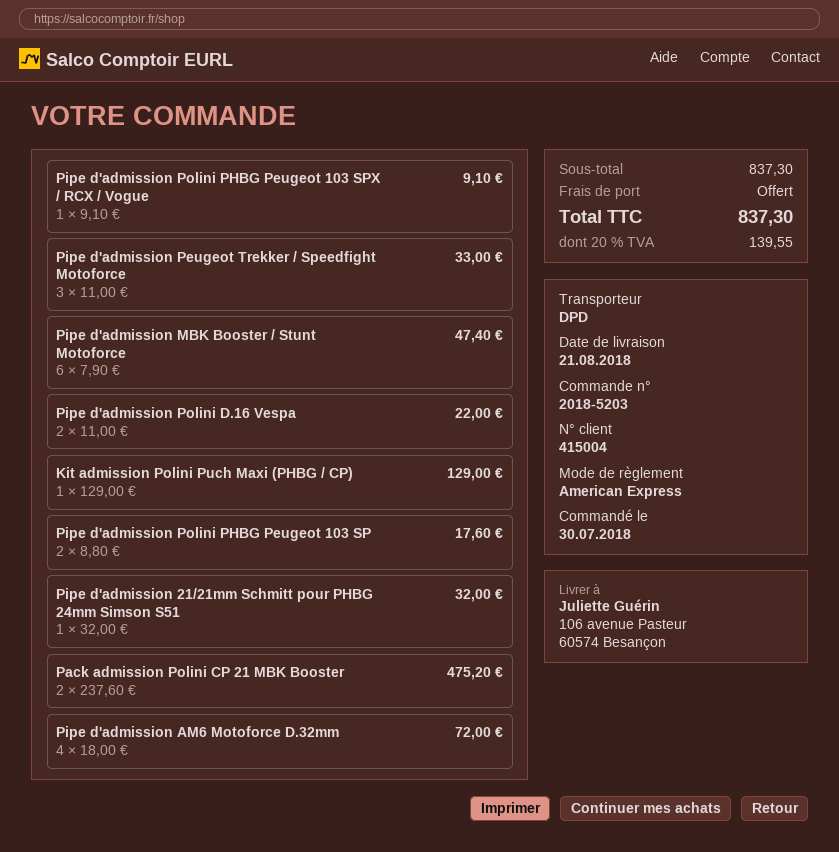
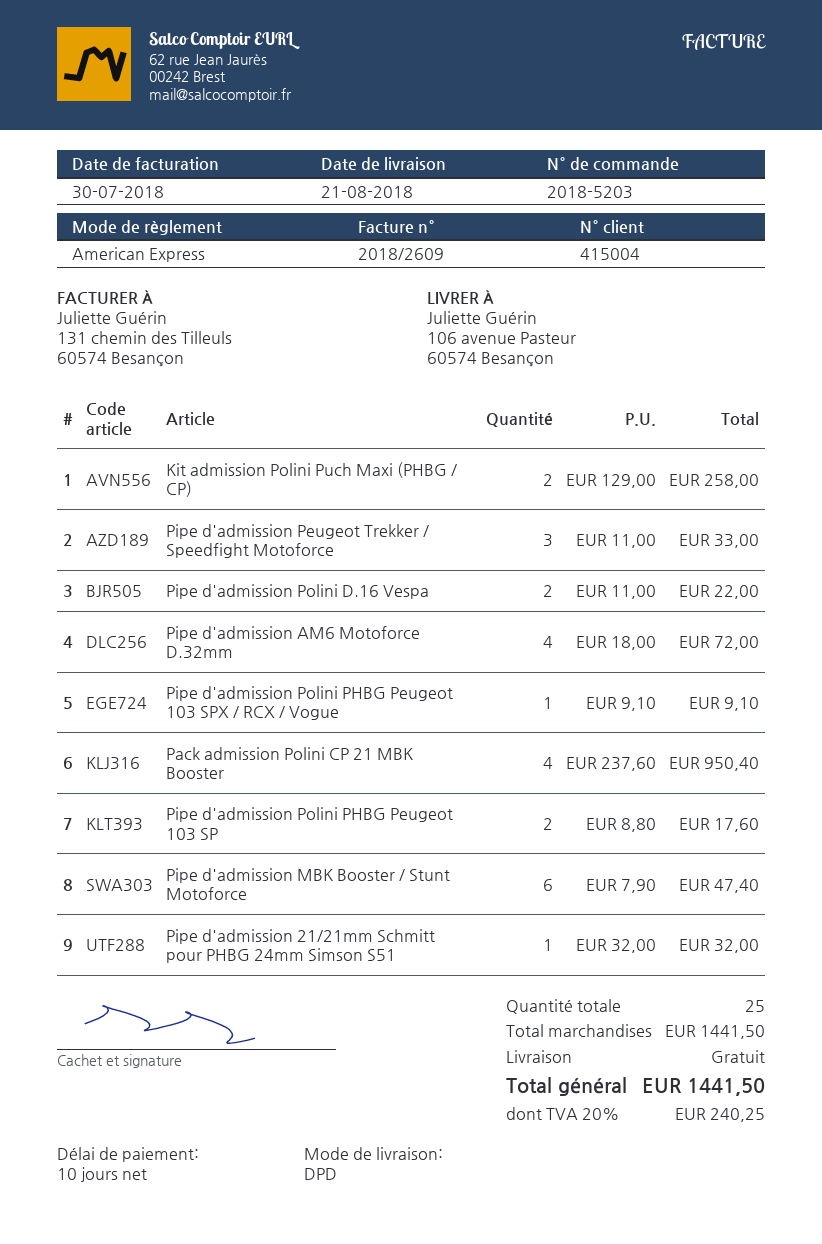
Kit admission Polini Puch Maxi (PHBG / CP): 1 x 129.00 = 129.00 -> 2 x 129.00 = 258.00
Pack admission Polini CP 21 MBK Booster: 2 x 237.60 = 475.20 -> 4 x 237.60 = 950.40
subtotal: 837.30 -> 1441.50
tax: 20% = 139.55 -> 20% = 240.25
total: 837.30 -> 1441.50

